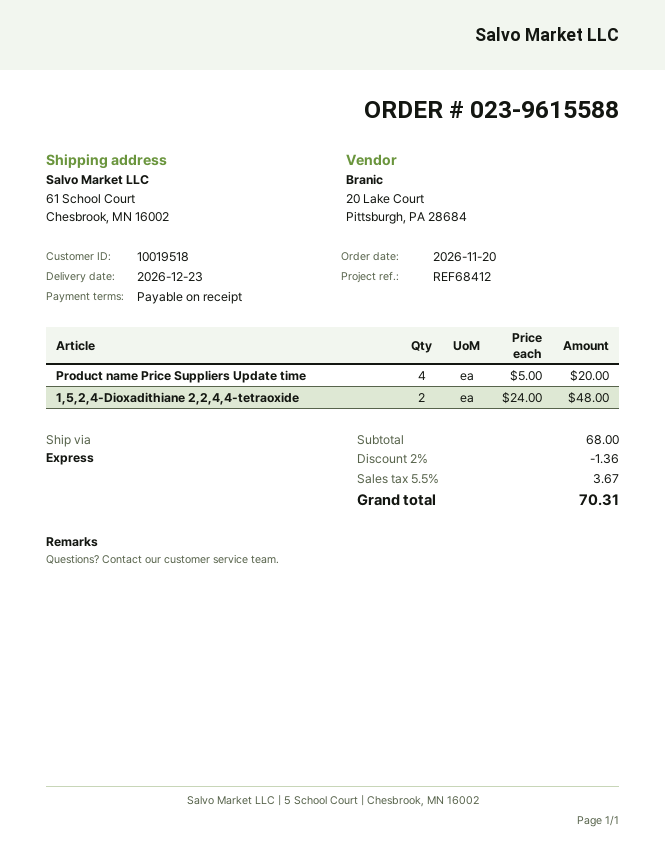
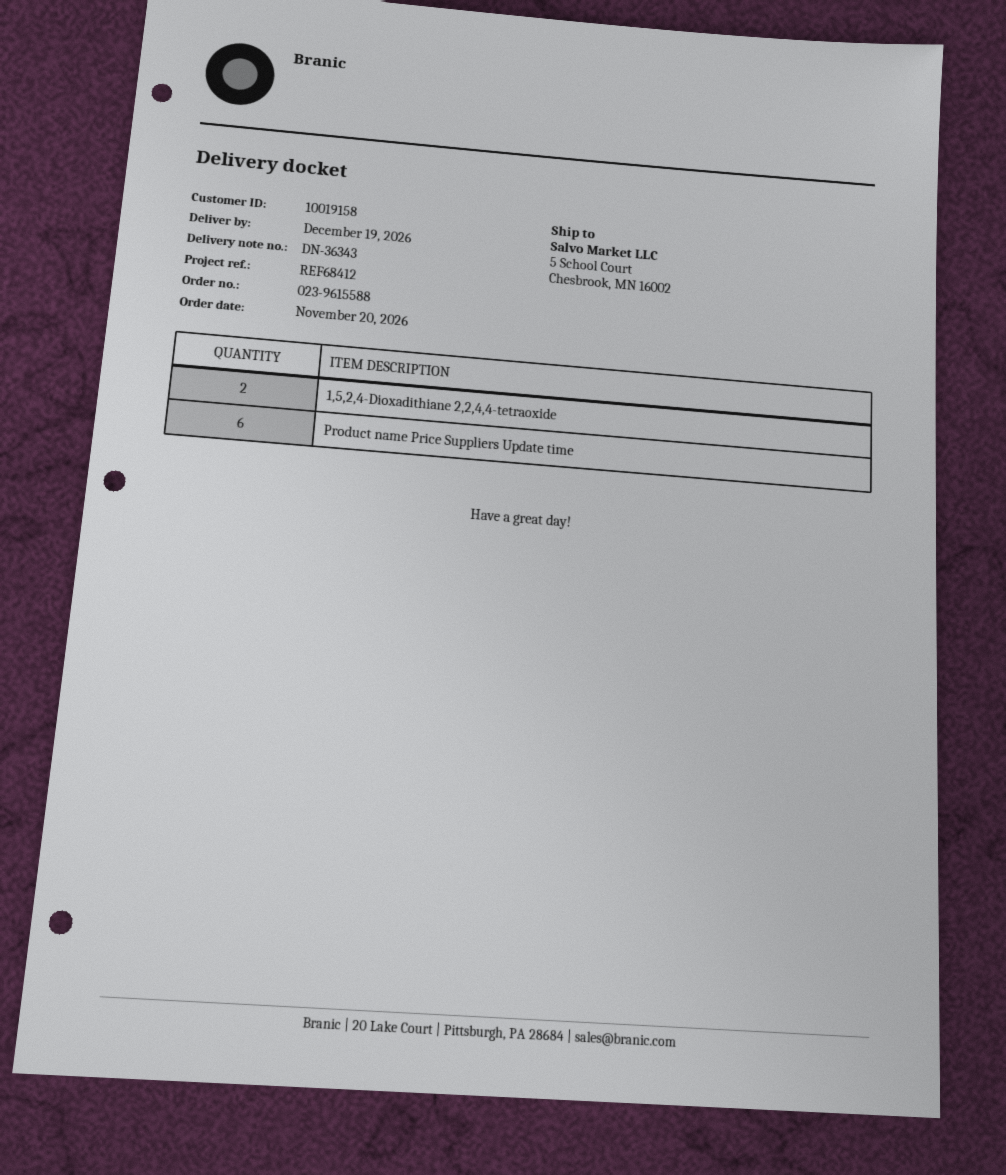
delivery date: 2026-12-23 -> 2026-12-19
customer number: 10019518 -> 10019158
ship to: 61 School Court, Chesbrook, MN 16002 -> 5 School Court, Chesbrook, MN 16002
Product name Price Suppliers Update time: 4 -> 6

